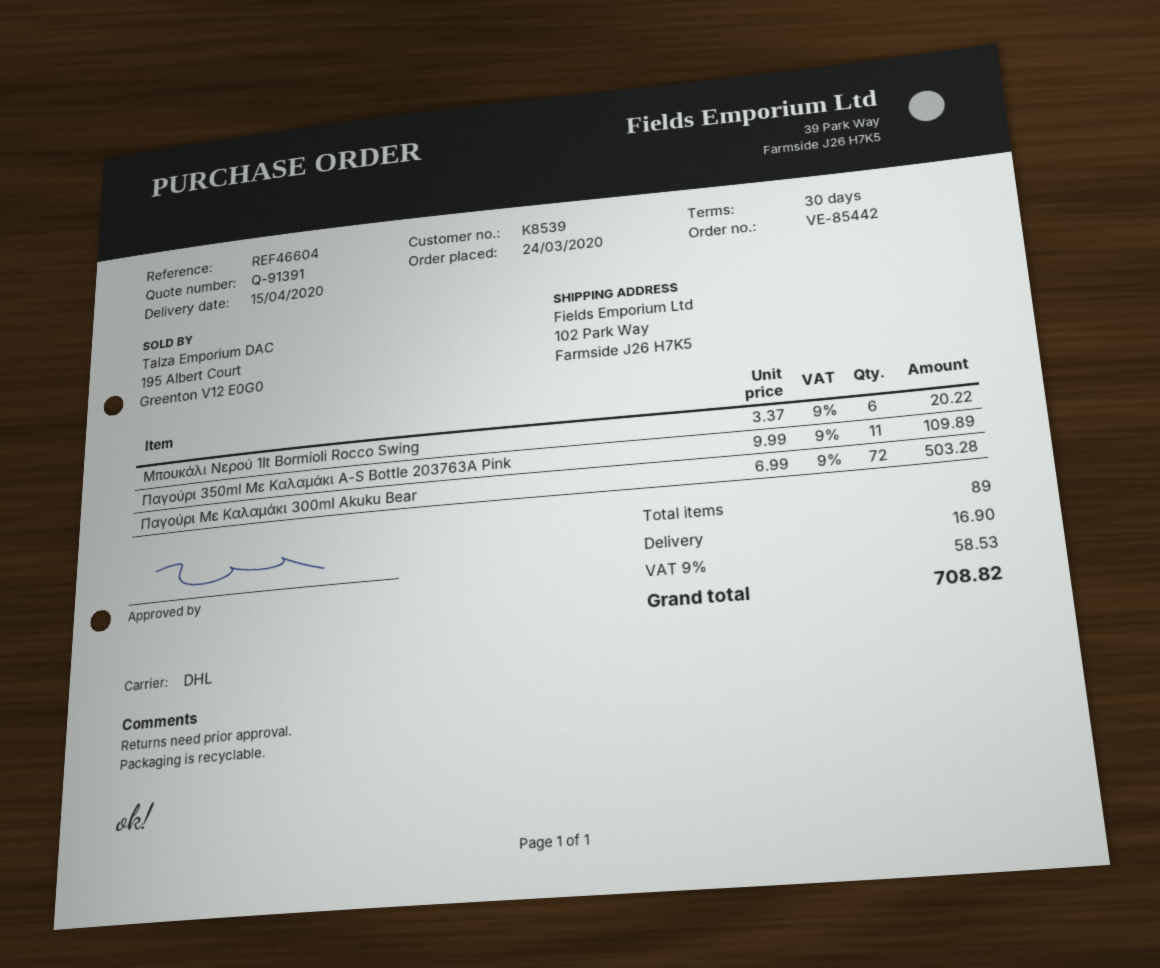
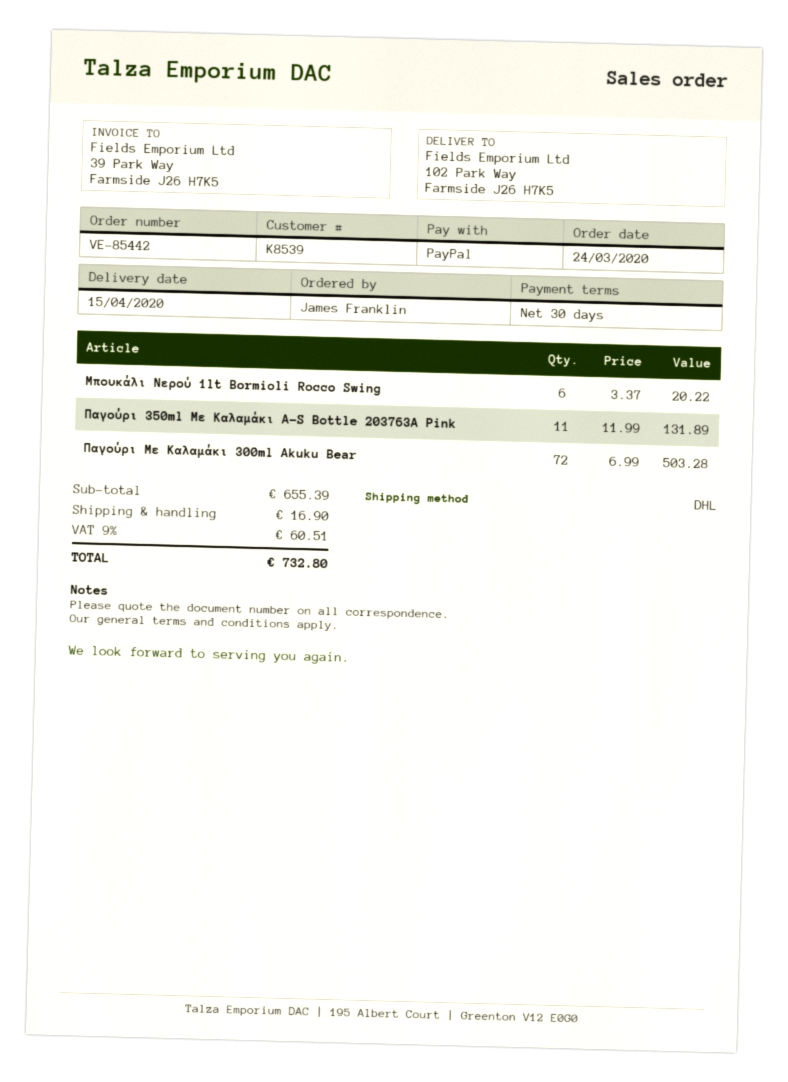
Παγούρι 350ml Με Καλαμάκι A-S Bottle 203763A Pink: 11 x 9.99 = 109.89 -> 11 x 11.99 = 131.89
tax: 9% = 58.53 -> 9% = 60.51
total: 708.82 -> 732.80

